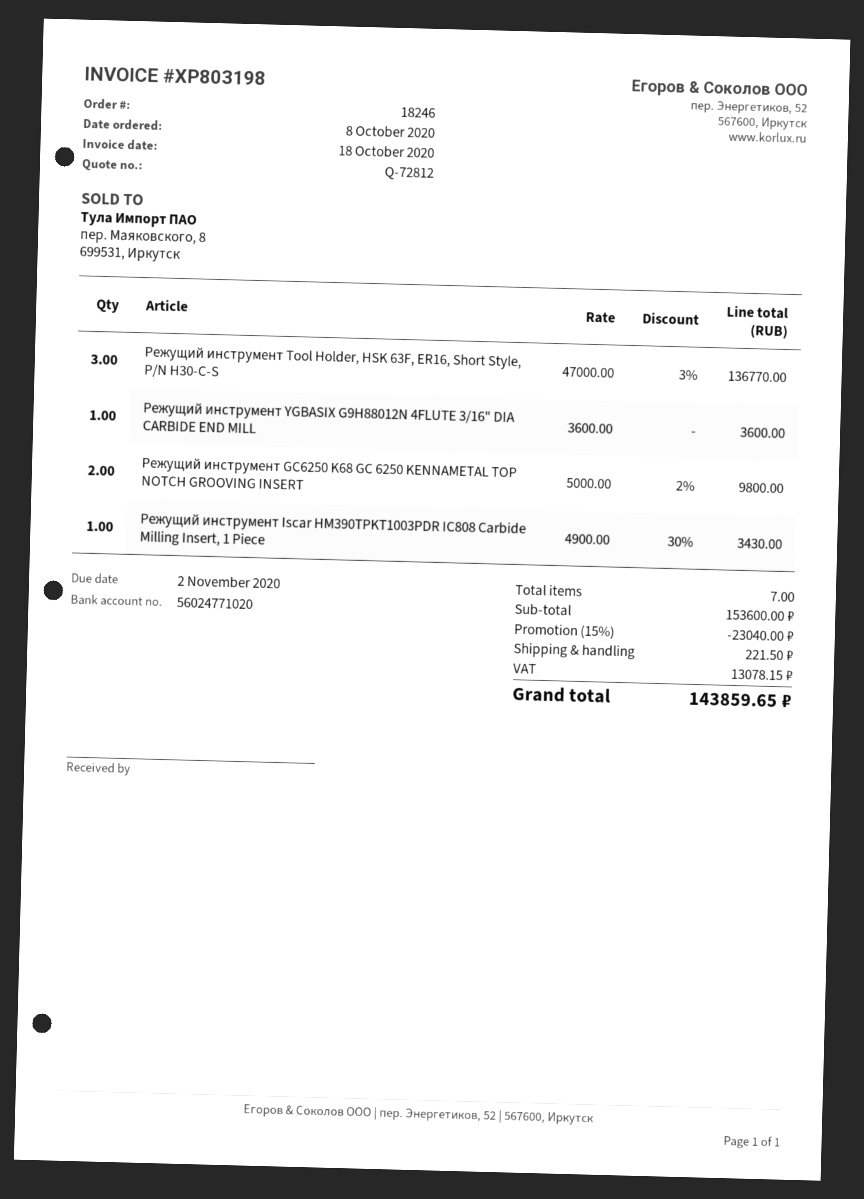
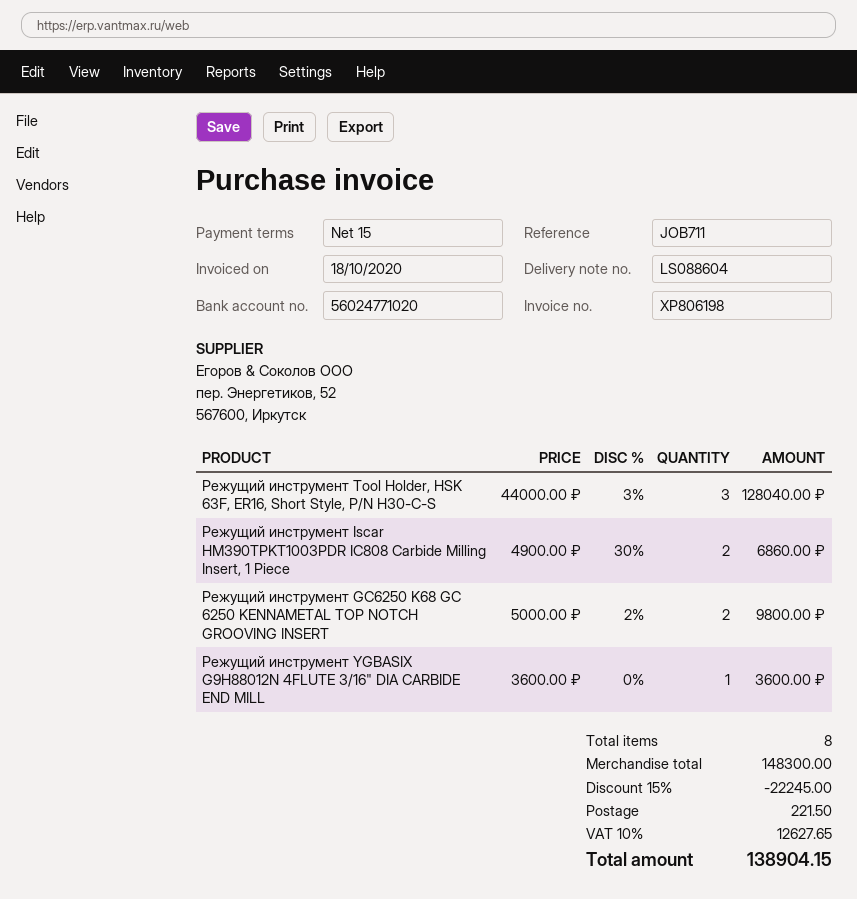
invoice number: XP803198 -> XP806198
Режущий инструмент Tool Holder, HSK 63F, ER16, Short Style, P/N H30-C-S: 3 x 47000.00 - 3% = 136770.00 -> 3 x 44000.00 - 3% = 128040.00
Режущий инструмент Iscar HM390TPKT1003PDR IC808 Carbide Milling Insert, 1 Piece: 1 x 4900.00 - 30% = 3430.00 -> 2 x 4900.00 - 30% = 6860.00
total quantity: 7 -> 8
subtotal: 153600.00 -> 148300.00
discount: 15% = 23040.00 -> 15% = 22245.00
tax: 13078.15 -> 12627.65
total: 143859.65 -> 138904.15

